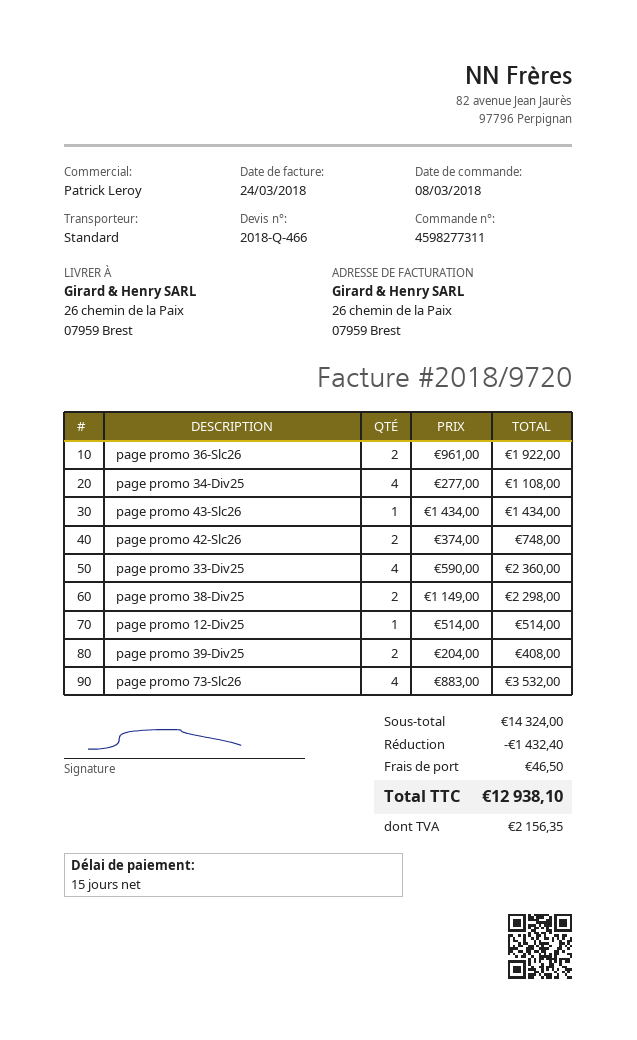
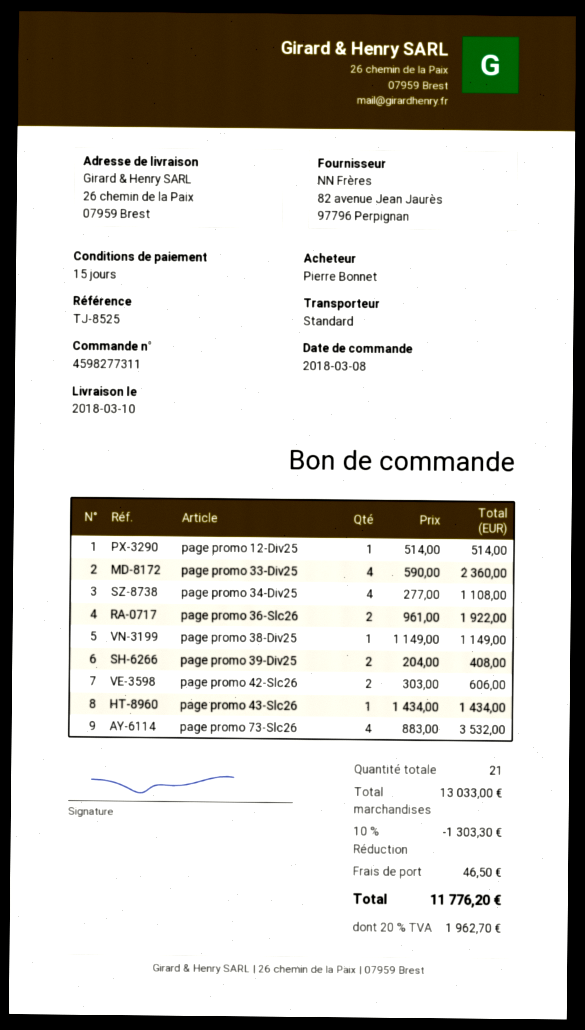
page promo 42-Slc26: 2 x 374.00 = 748.00 -> 2 x 303.00 = 606.00
page promo 38-Div25: 2 x 1149.00 = 2298.00 -> 1 x 1149.00 = 1149.00
subtotal: 14324.00 -> 13033.00
discount: 1432.40 -> 1303.30
tax: 2156.35 -> 1962.70
total: 12938.10 -> 11776.20

